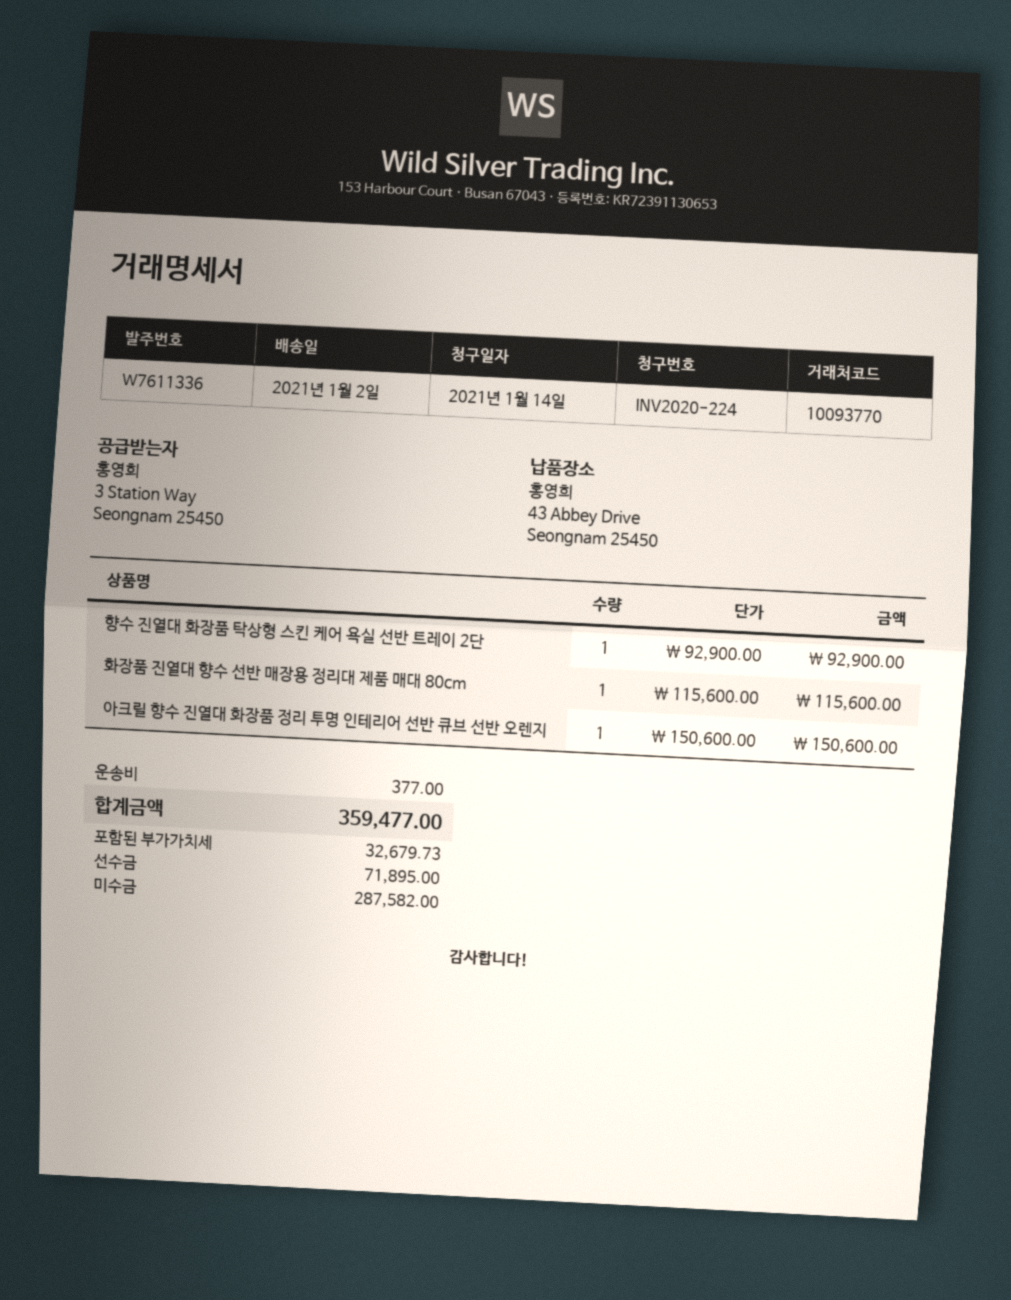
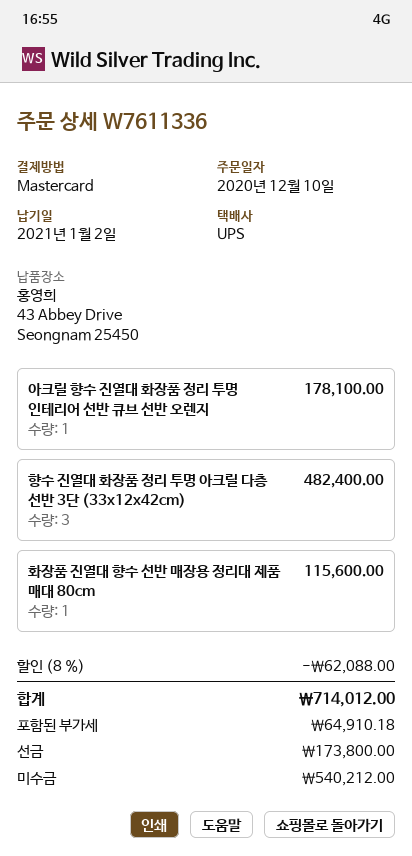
향수 진열대 화장품 탁상형 스킨 케어 욕실 선반 트레이 2단: 1 for 92900.00 -> none
아크릴 향수 진열대 화장품 정리 투명 인테리어 선반 큐브 선반 오렌지: 1 for 150600.00 -> 1 for 178100.00
향수 진열대 화장품 정리 투명 아크릴 다층 선반 3단 (33x12x42cm): none -> 3 for 482400.00
discount: none -> 8% = 62088.00
shipping: 377.00 -> none
tax: 32679.73 -> 64910.18
total: 359477.00 -> 714012.00
deposit: 71895.00 -> 173800.00
balance: 287582.00 -> 540212.00

